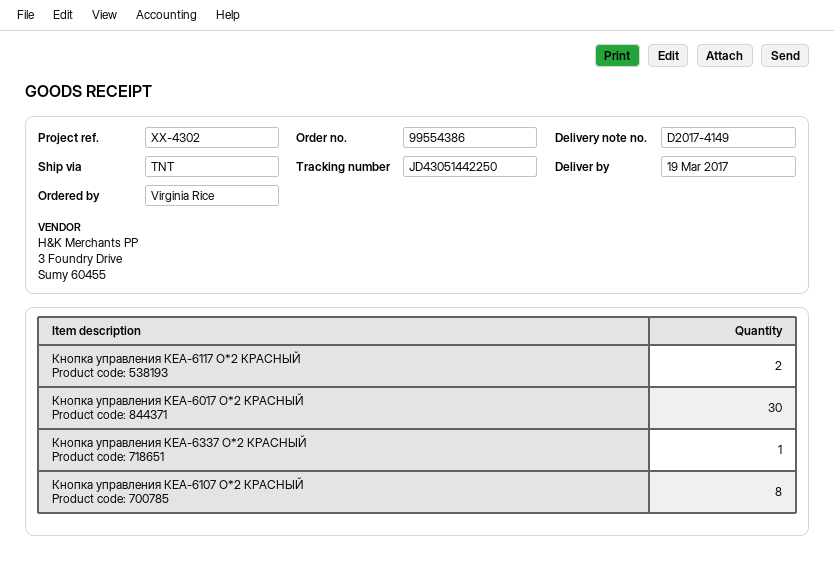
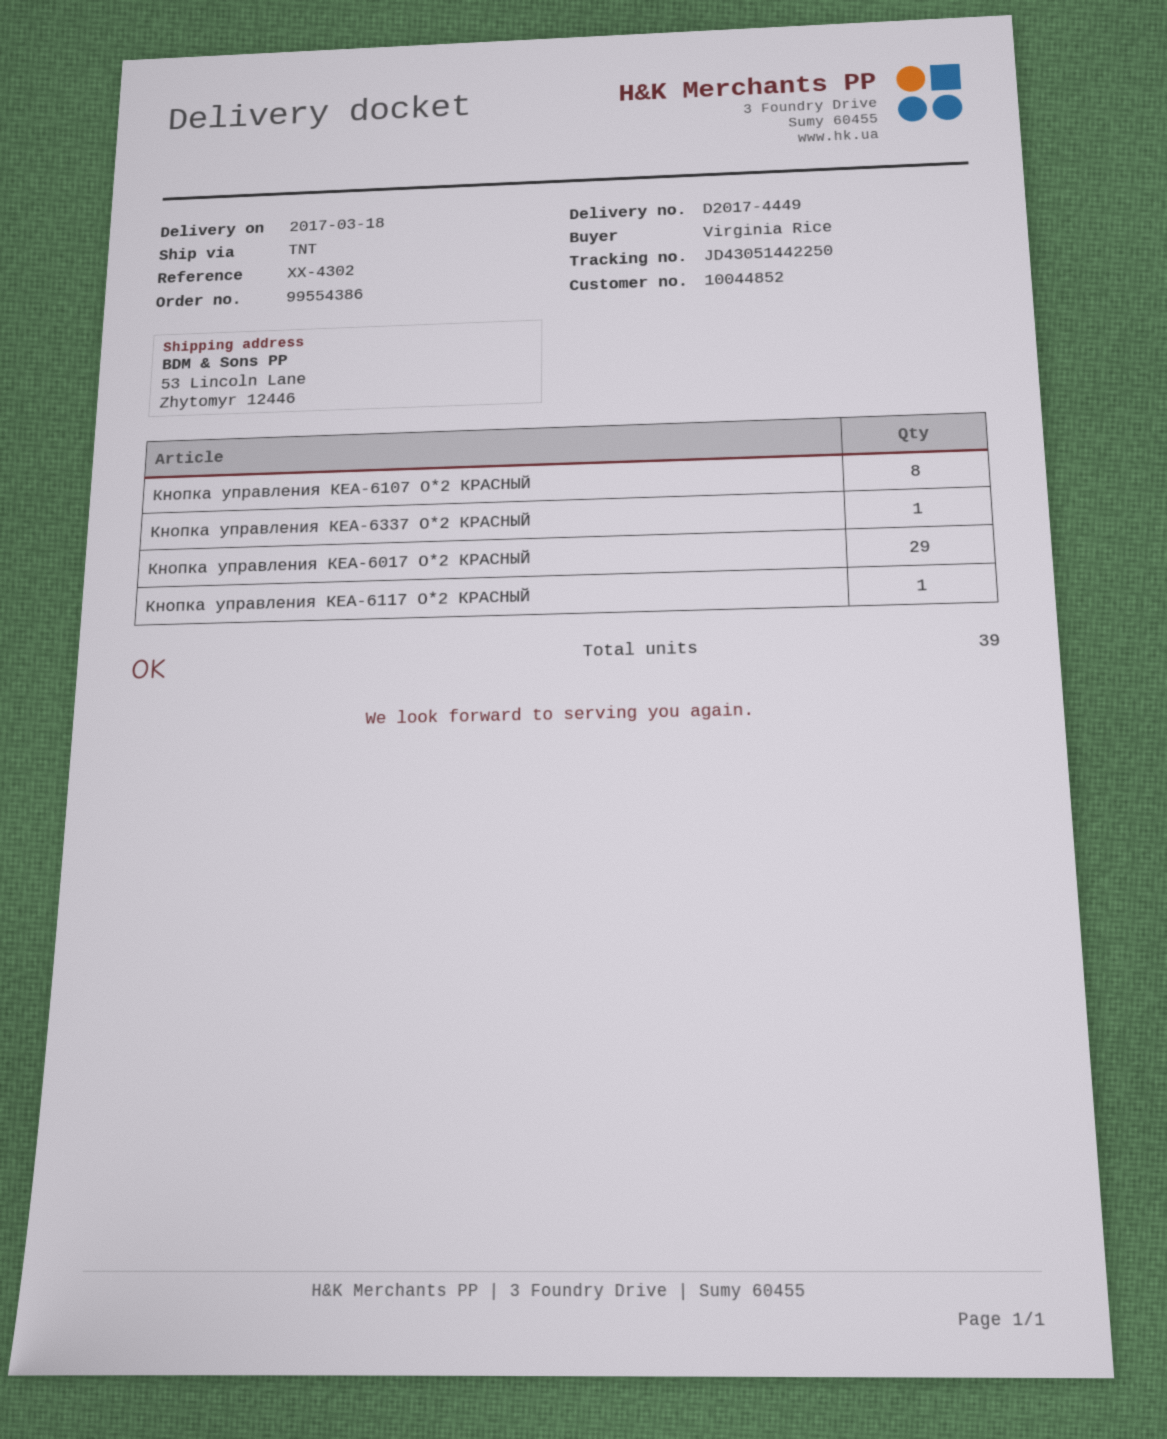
delivery note number: D2017-4149 -> D2017-4449
delivery date: 2017-03-19 -> 2017-03-18
Кнопка управления КЕА-6117 О*2 КРАСНЫЙ: 2 -> 1
Кнопка управления КЕА-6017 О*2 КРАСНЫЙ: 30 -> 29

